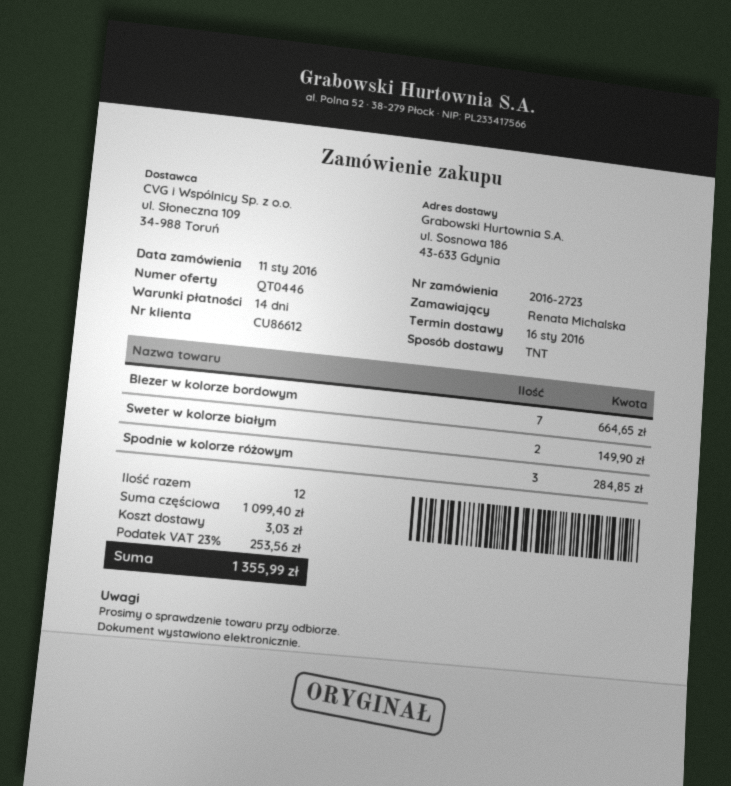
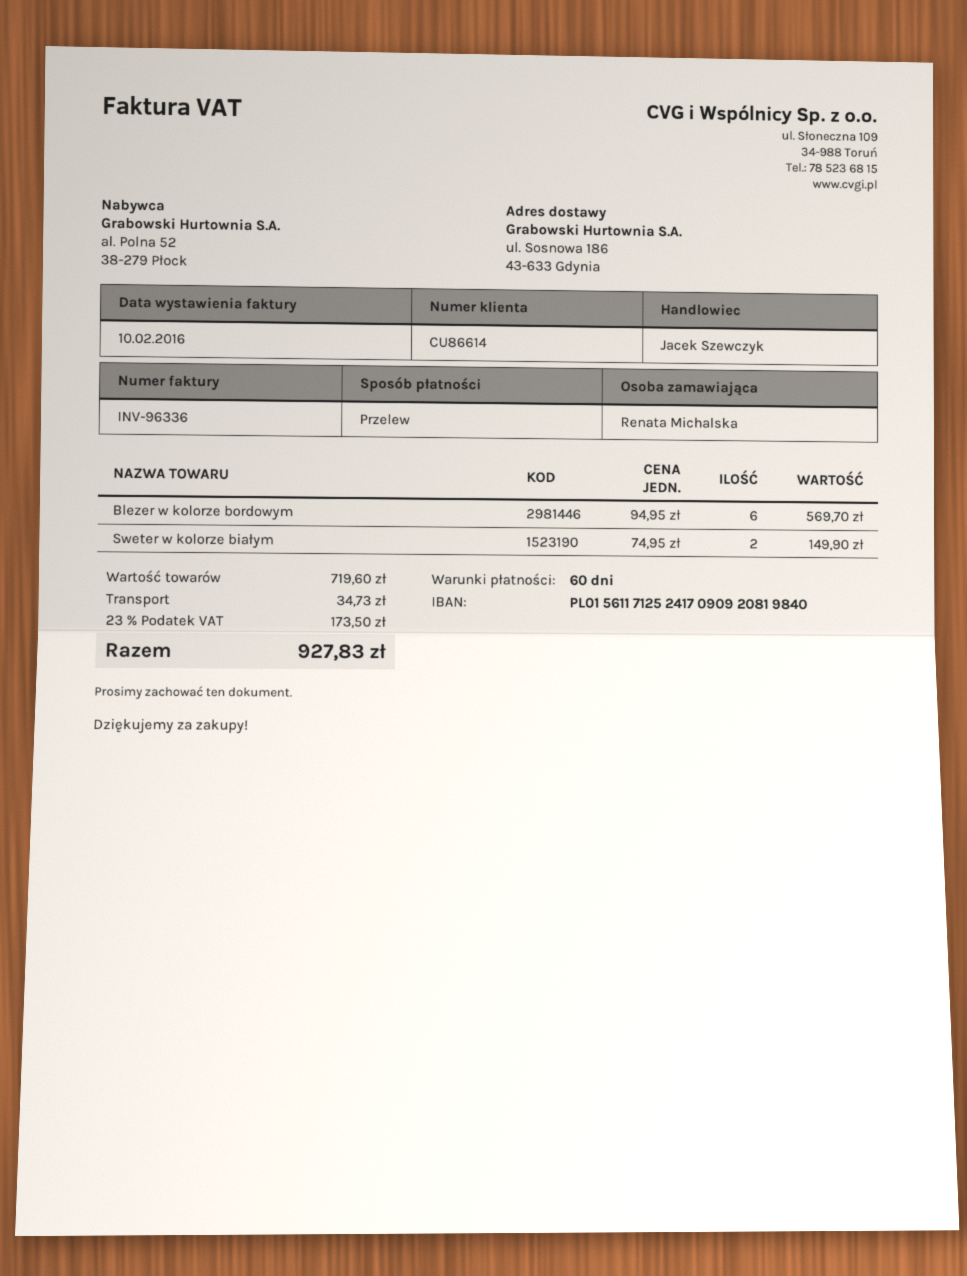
payment terms: 14 days -> 60 days
customer number: CU86612 -> CU86614
Blezer w kolorze bordowym: 7 for 664.65 -> 6 for 569.70
Spodnie w kolorze różowym: 3 for 284.85 -> none
subtotal: 1099.40 -> 719.60
shipping: 3.03 -> 34.73
tax: 23% = 253.56 -> 23% = 173.50
total: 1355.99 -> 927.83

